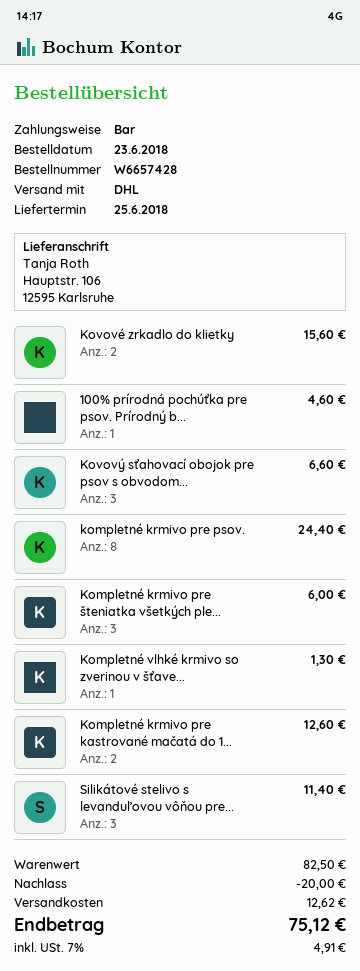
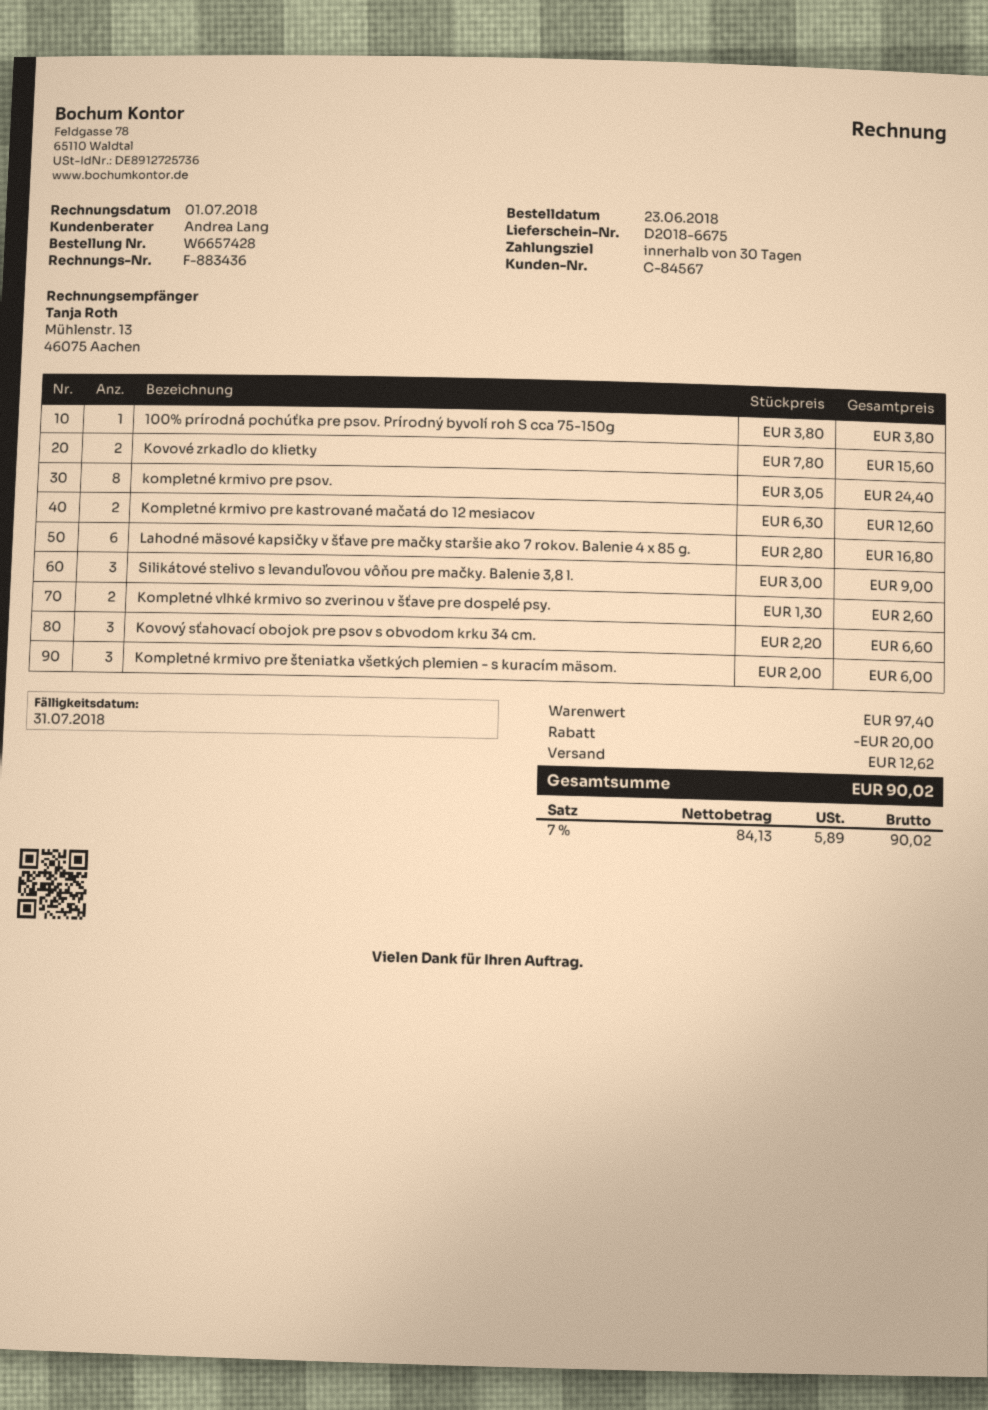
100% prírodná pochúťka pre psov. Prírodný b...: 1 for 4.60 -> 1 for 3.80
Kompletné vlhké krmivo so zverinou v šťave...: 1 for 1.30 -> 2 for 2.60
Silikátové stelivo s levanduľovou vôňou pre...: 3 for 11.40 -> 3 for 9.00
Lahodné mäsové kapsičky v šťave pre mačky staršie ako 7 rokov. Balenie 4 x 85 g.: none -> 6 for 16.80
subtotal: 82.50 -> 97.40
tax: 7% = 4.91 -> 7% = 5.89
total: 75.12 -> 90.02

